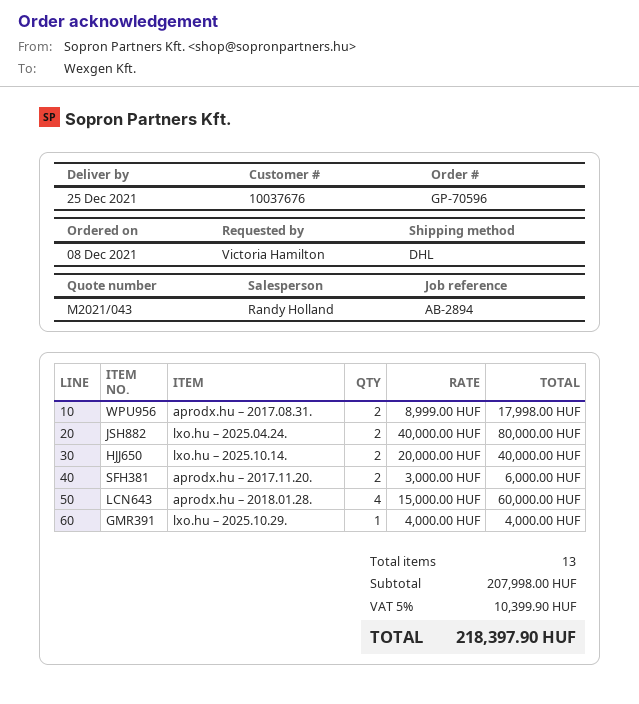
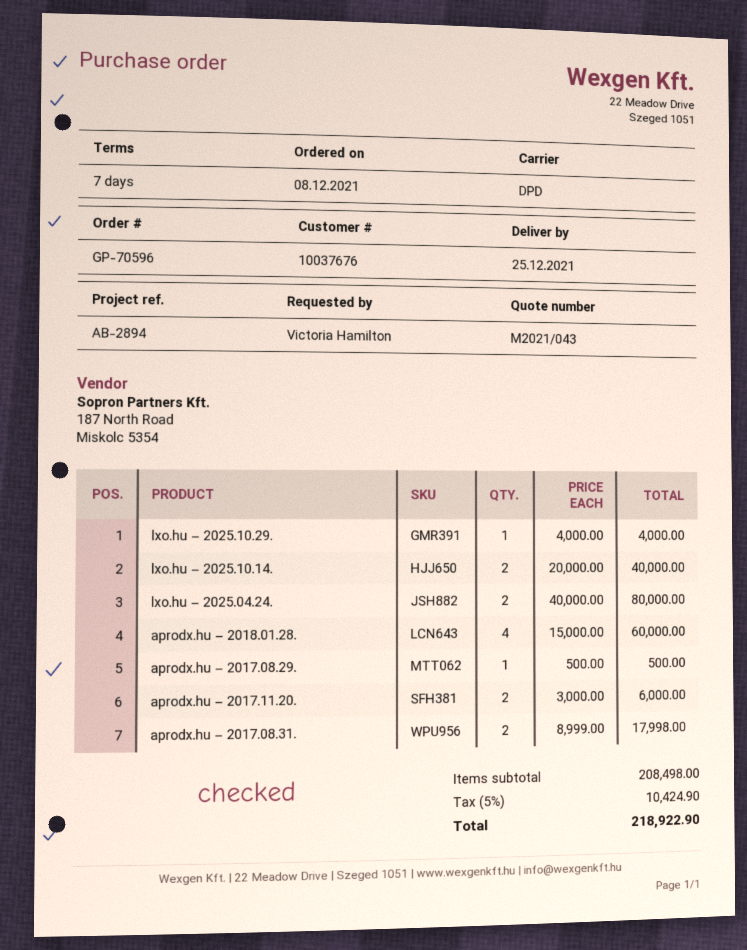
shipping method: DHL -> DPD
aprodx.hu – 2017.08.29.: none -> 1 x 500.00 = 500.00
subtotal: 207998.00 -> 208498.00
tax: 5% = 10399.90 -> 5% = 10424.90
total: 218397.90 -> 218922.90

